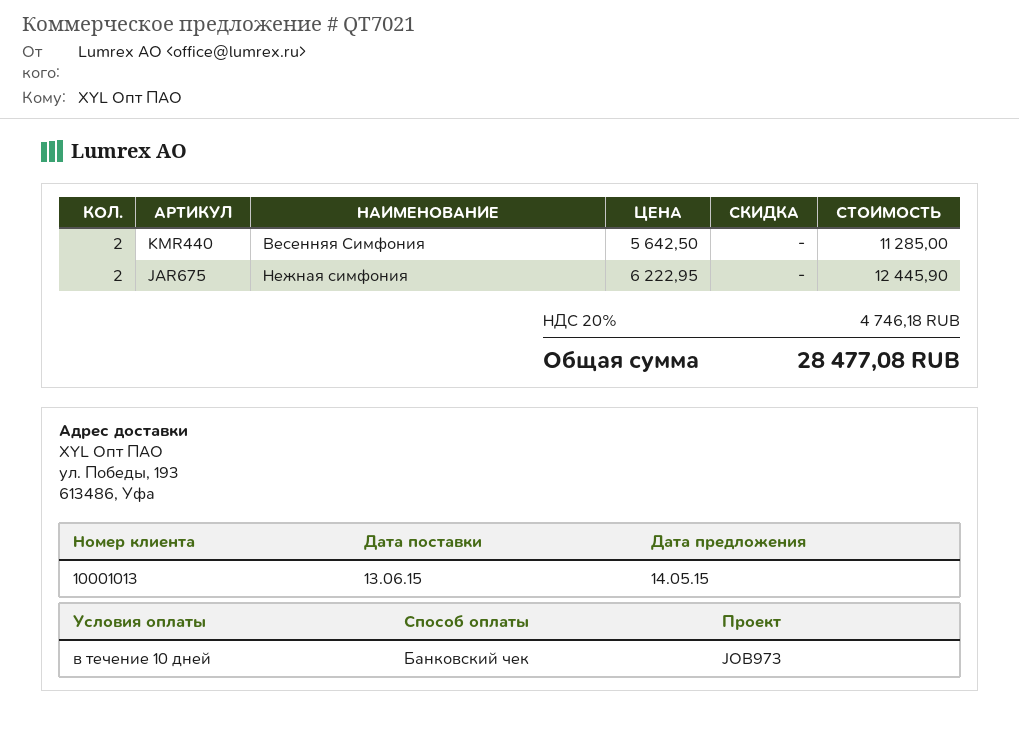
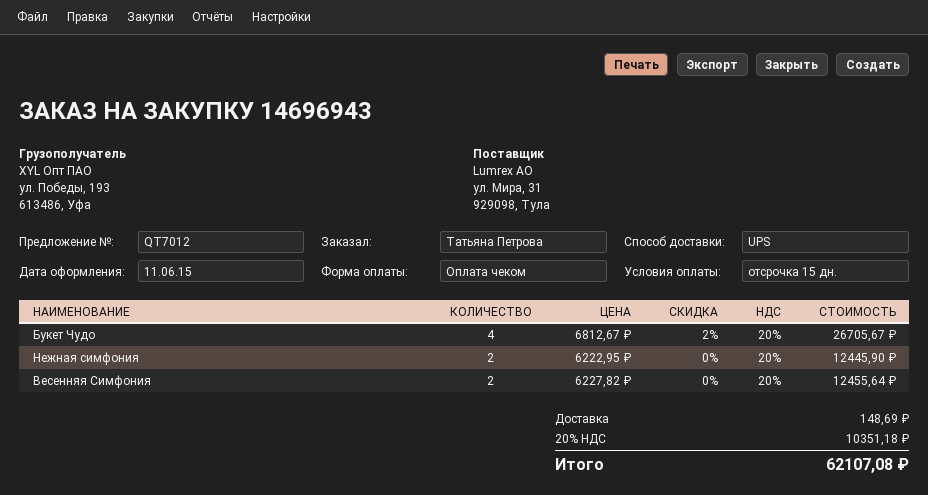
quote number: QT7021 -> QT7012
payment terms: 10 days -> 15 days
Весенняя Симфония: 2 x 5642.50 = 11285.00 -> 2 x 6227.82 = 12455.64
Букет Чудо: none -> 4 x 6812.67 - 2% = 26705.67
shipping: none -> 148.69
tax: 20% = 4746.18 -> 20% = 10351.18
total: 28477.08 -> 62107.08

